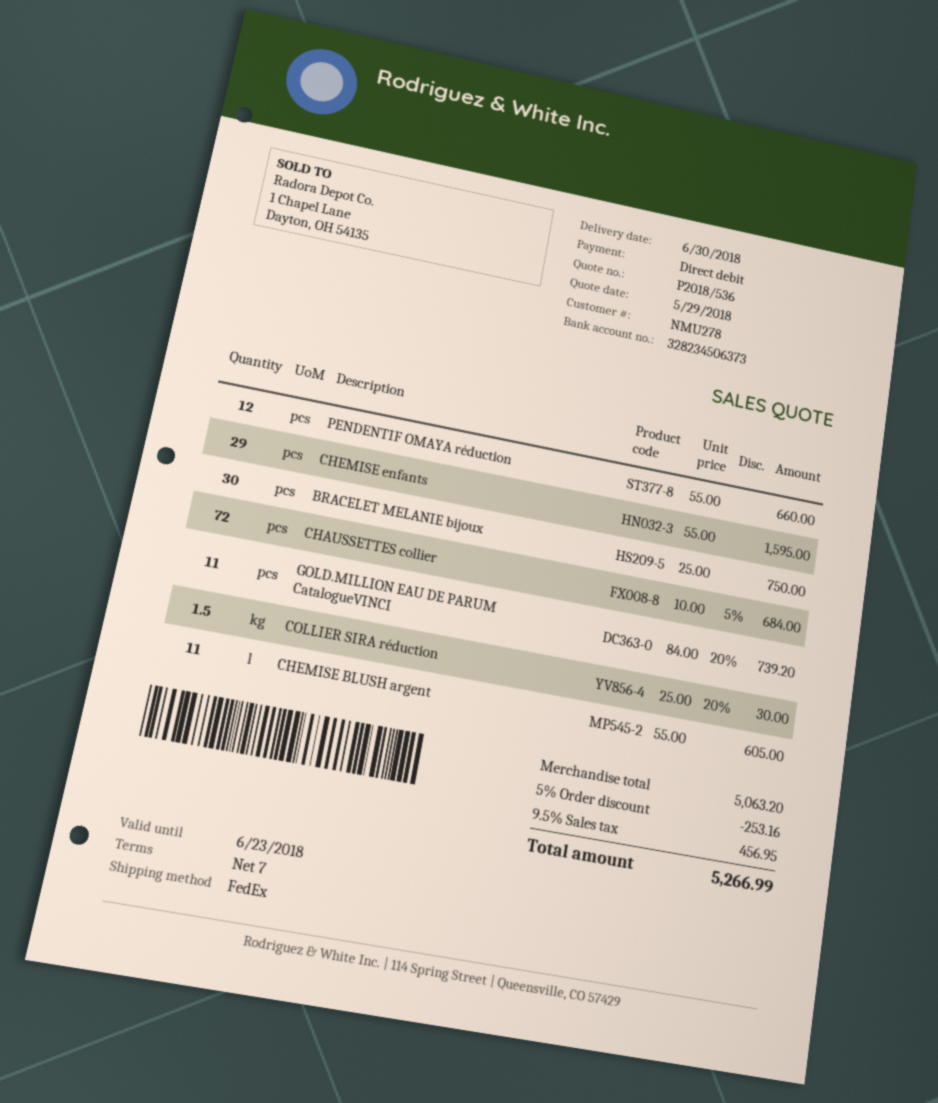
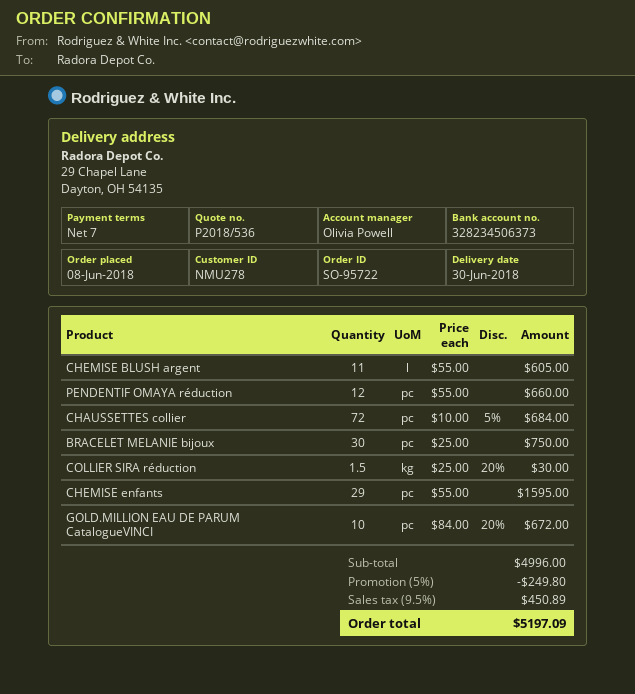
GOLD.MILLION EAU DE PARUM CatalogueVINCI: 11 x 84.00 - 20% = 739.20 -> 10 x 84.00 - 20% = 672.00
subtotal: 5063.20 -> 4996.00
discount: 5% = 253.16 -> 5% = 249.80
tax: 9.5% = 456.95 -> 9.5% = 450.89
total: 5266.99 -> 5197.09

